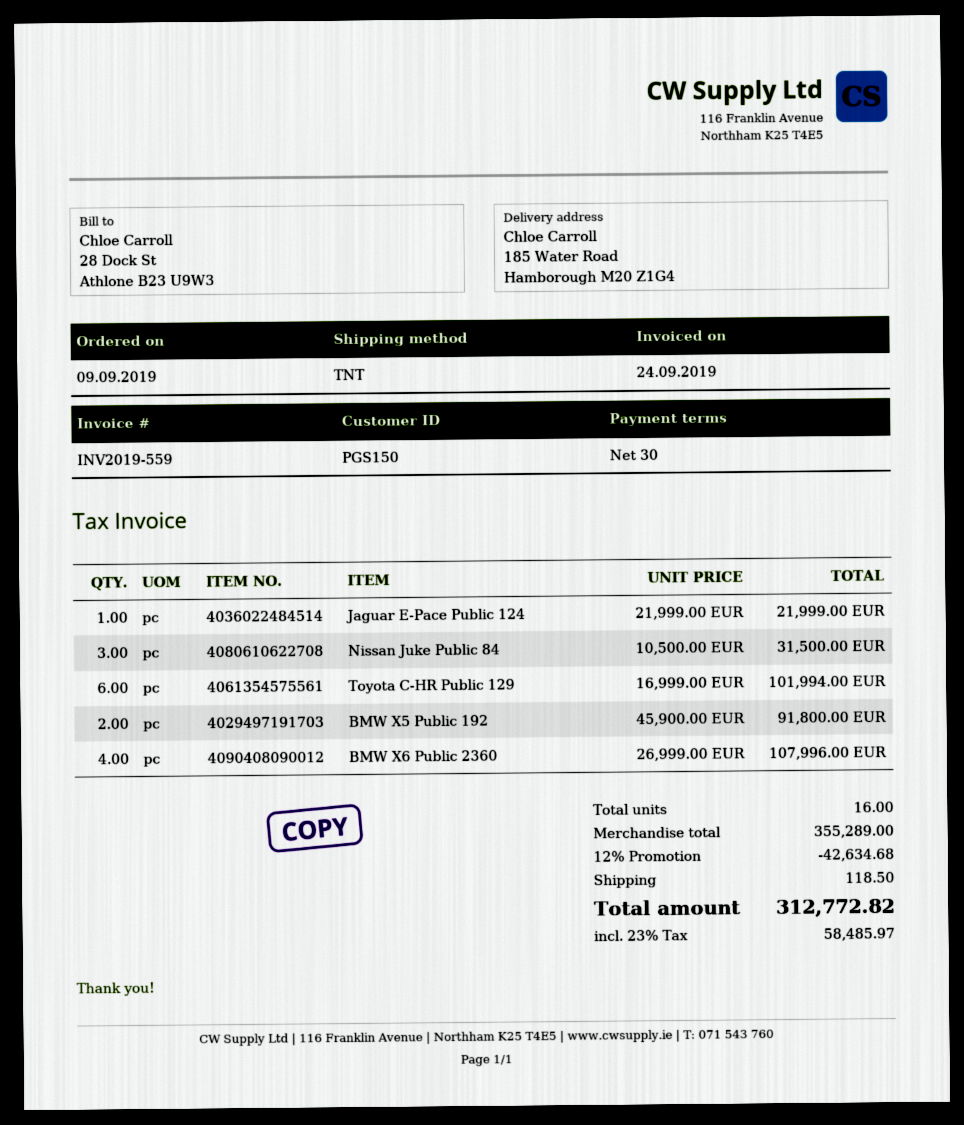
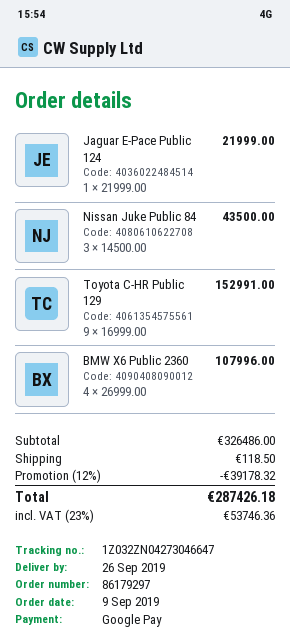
Nissan Juke Public 84: 3 x 10500.00 = 31500.00 -> 3 x 14500.00 = 43500.00
Toyota C-HR Public 129: 6 x 16999.00 = 101994.00 -> 9 x 16999.00 = 152991.00
BMW X5 Public 192: 2 x 45900.00 = 91800.00 -> none
subtotal: 355289.00 -> 326486.00
discount: 12% = 42634.68 -> 12% = 39178.32
tax: 23% = 58485.97 -> 23% = 53746.36
total: 312772.82 -> 287426.18

